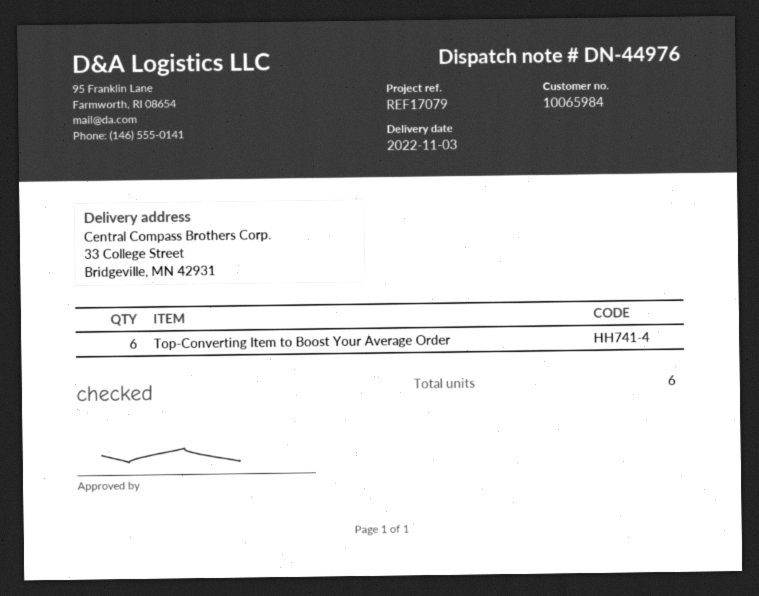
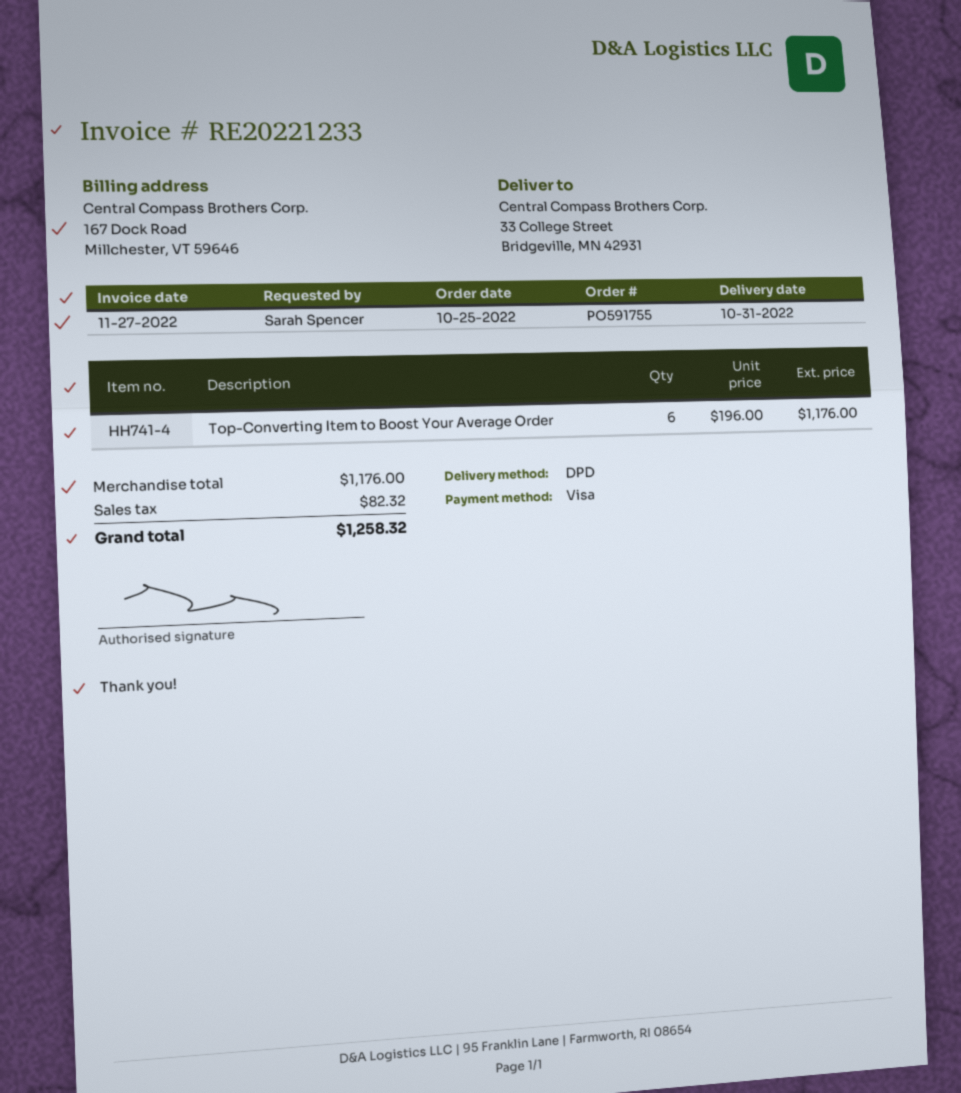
delivery date: 2022-11-03 -> 2022-10-31

